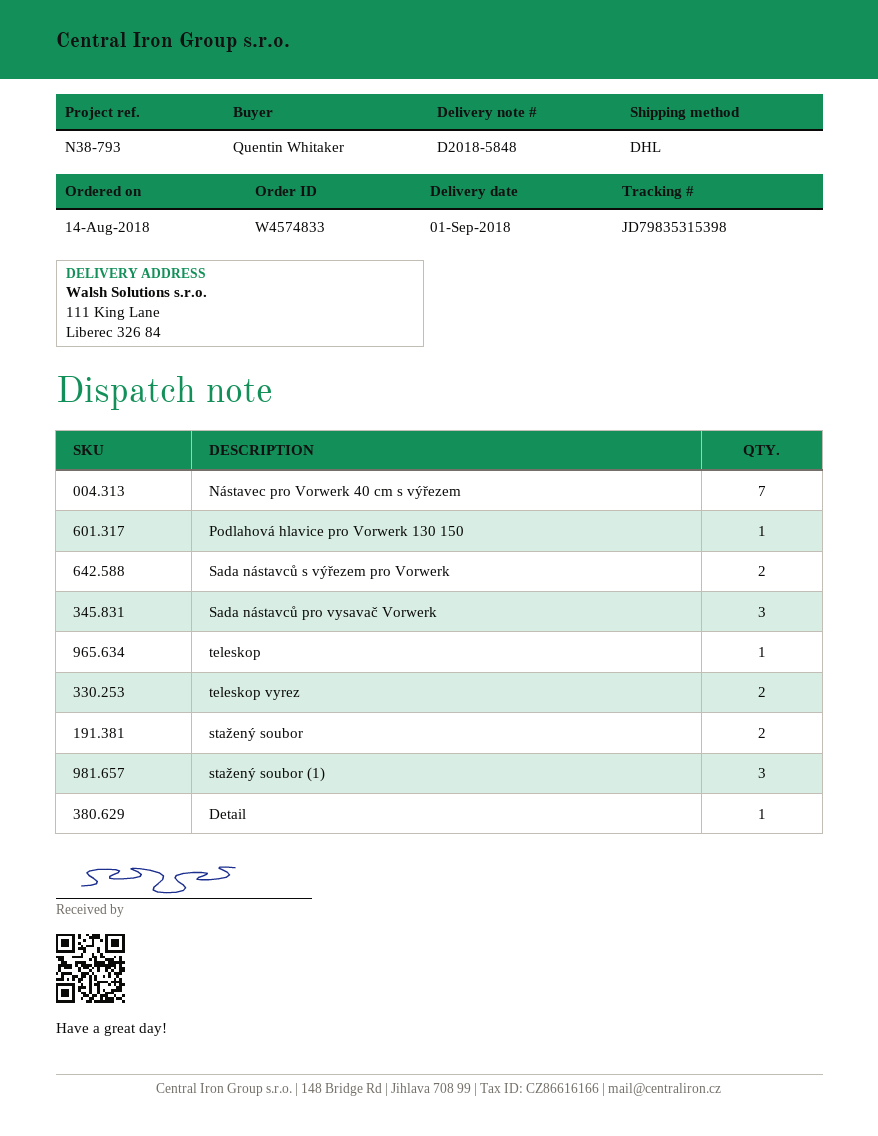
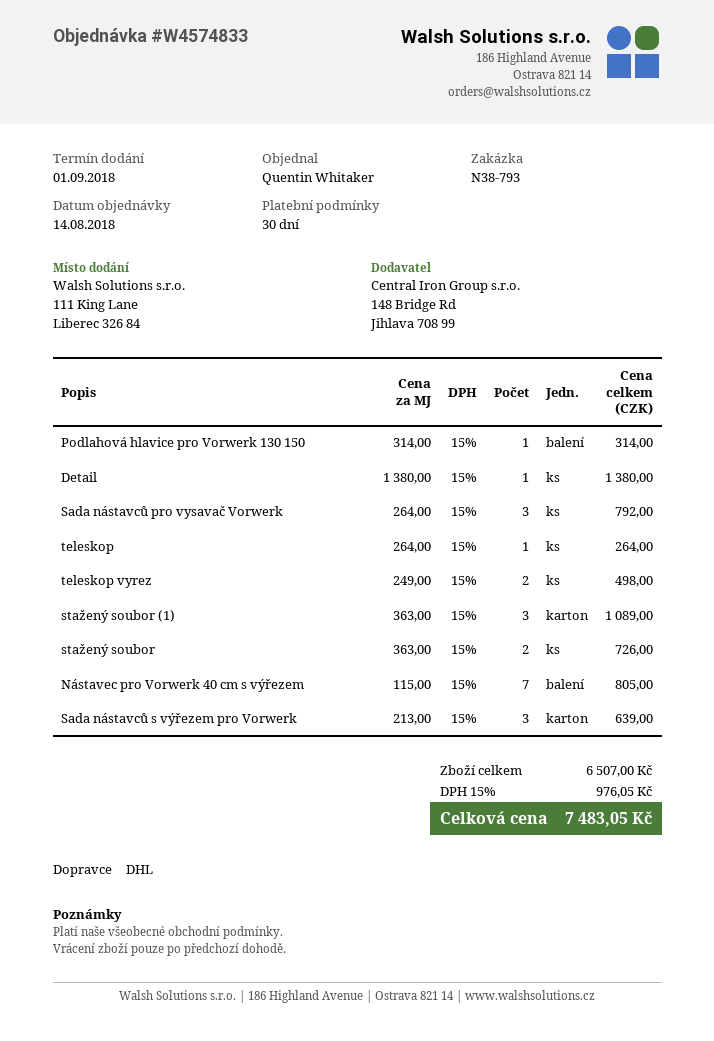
Sada nástavců s výřezem pro Vorwerk: 2 -> 3

